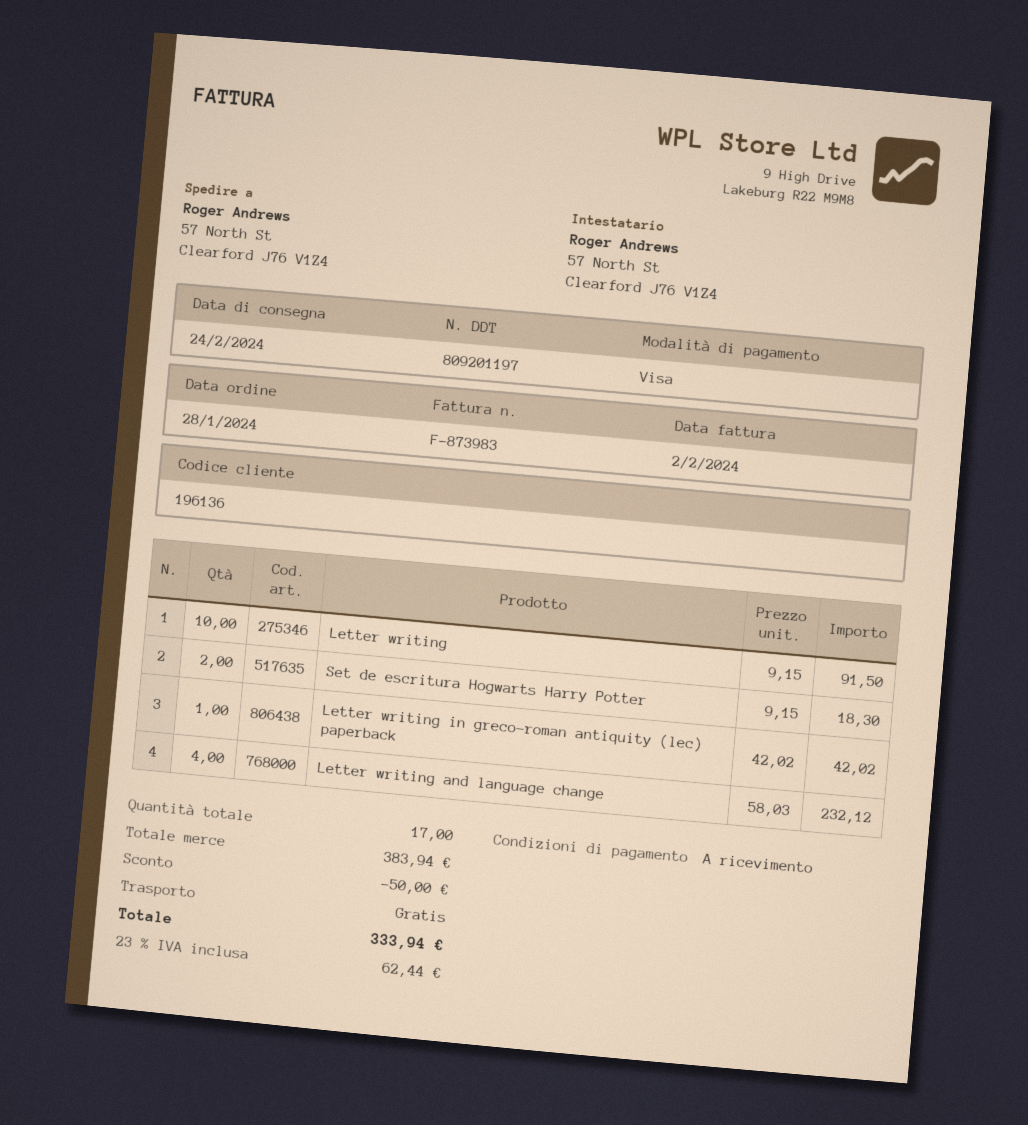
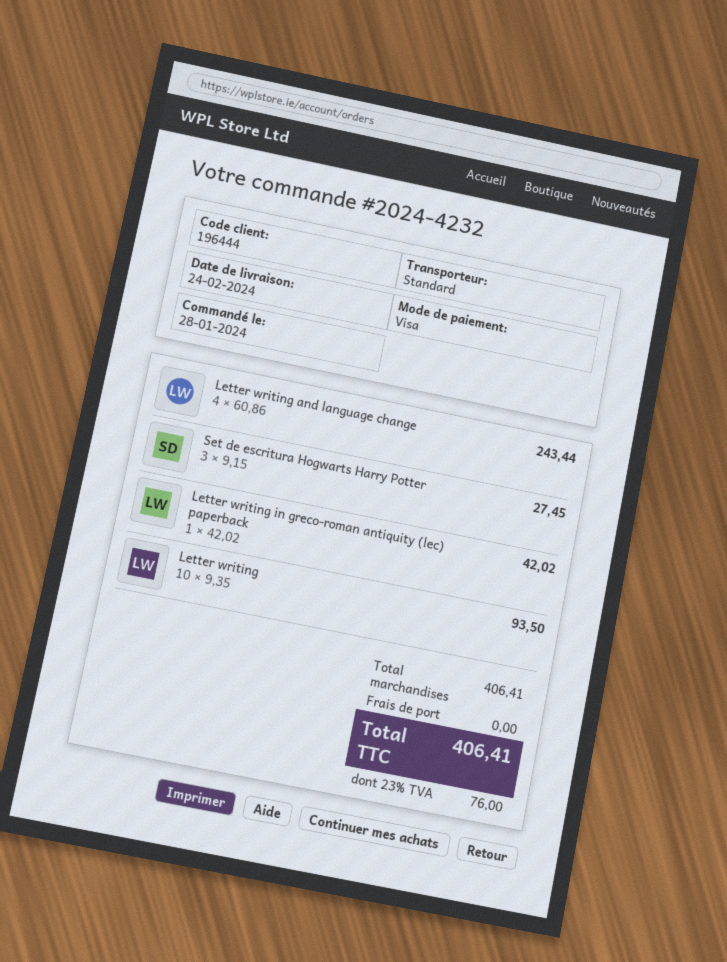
customer number: 196136 -> 196444
Letter writing: 10 x 9.15 = 91.50 -> 10 x 9.35 = 93.50
Set de escritura Hogwarts Harry Potter: 2 x 9.15 = 18.30 -> 3 x 9.15 = 27.45
Letter writing and language change: 4 x 58.03 = 232.12 -> 4 x 60.86 = 243.44
subtotal: 383.94 -> 406.41
discount: 50.00 -> none
tax: 23% = 62.44 -> 23% = 76.00
total: 333.94 -> 406.41

